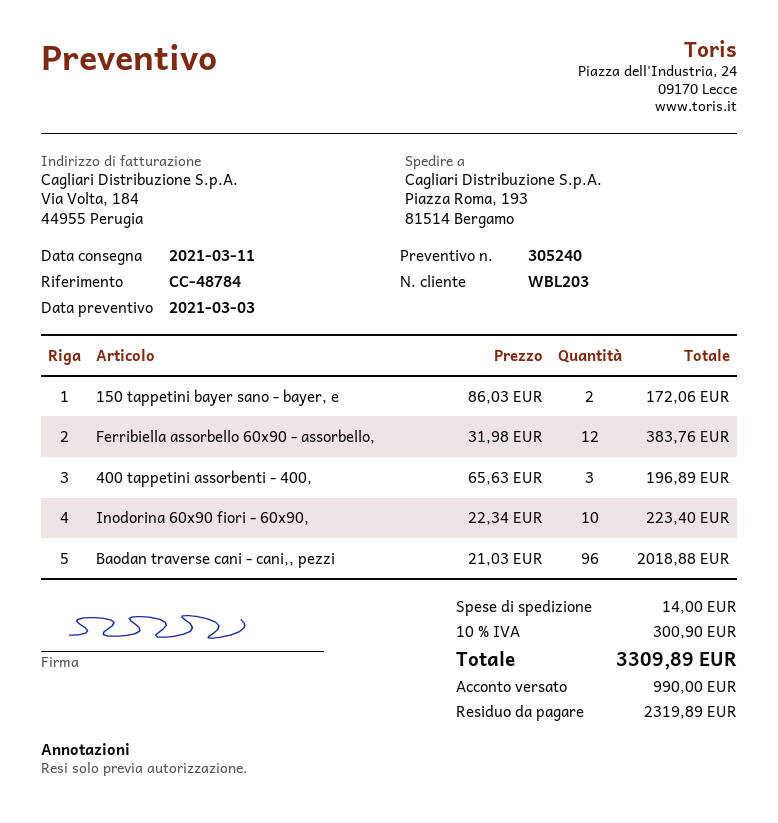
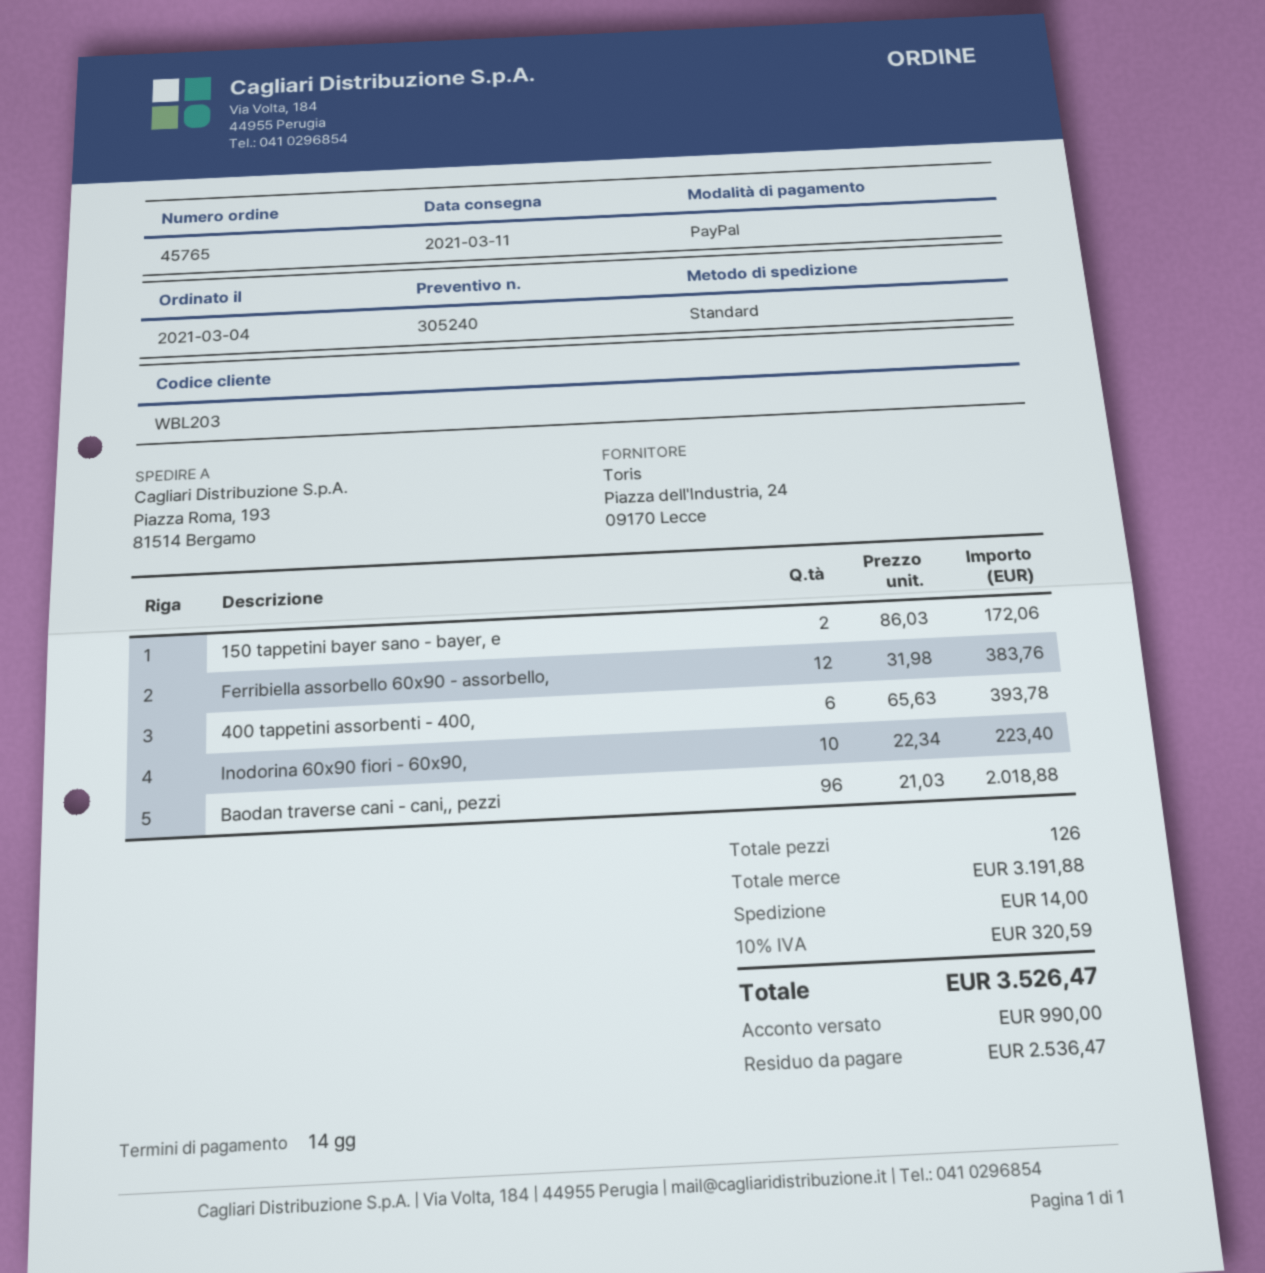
400 tappetini assorbenti - 400,: 3 x 65.63 = 196.89 -> 6 x 65.63 = 393.78
tax: 10% = 300.90 -> 10% = 320.59
total: 3309.89 -> 3526.47
balance: 2319.89 -> 2536.47

